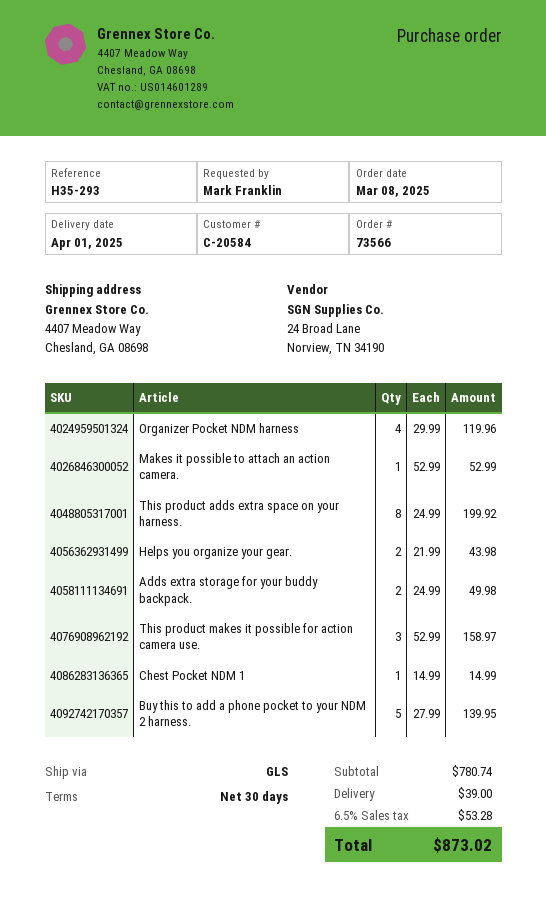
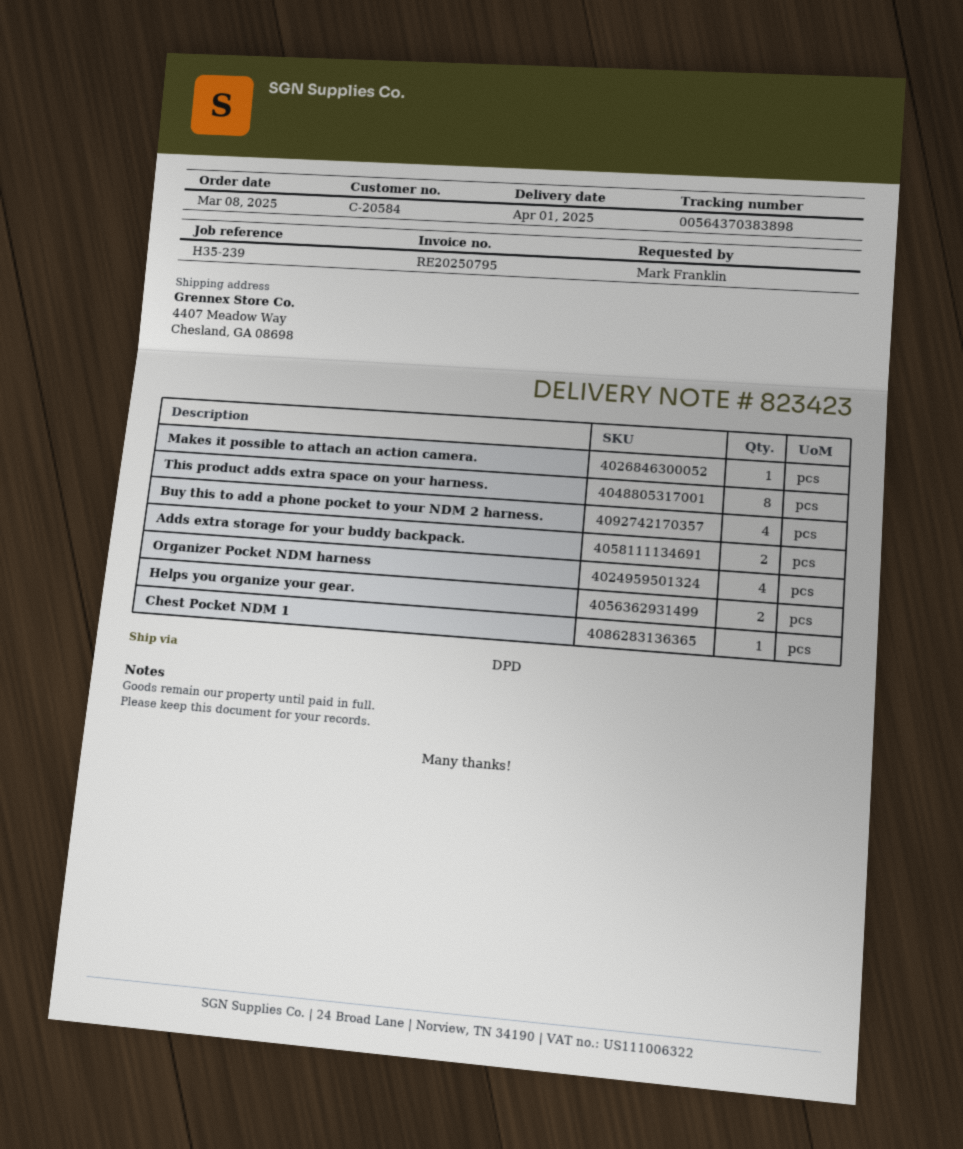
reference: H35-293 -> H35-239
shipping method: GLS -> DPD
This product makes it possible for action camera use.: 3 -> none
Buy this to add a phone pocket to your NDM 2 harness.: 5 -> 4

